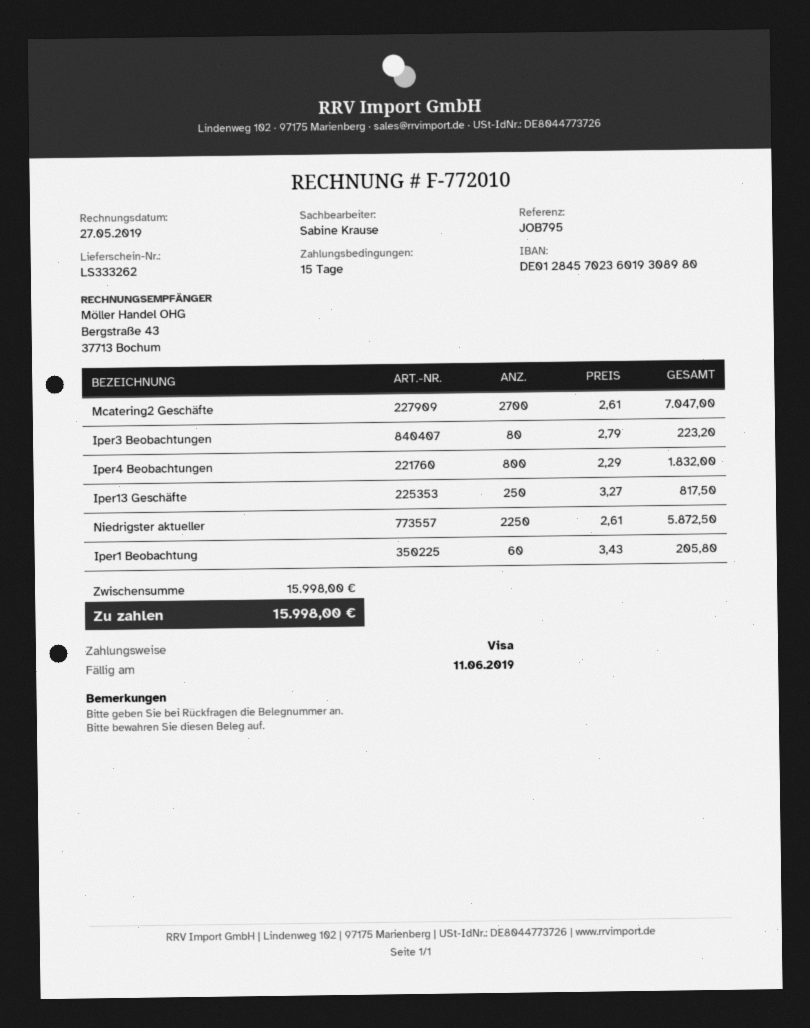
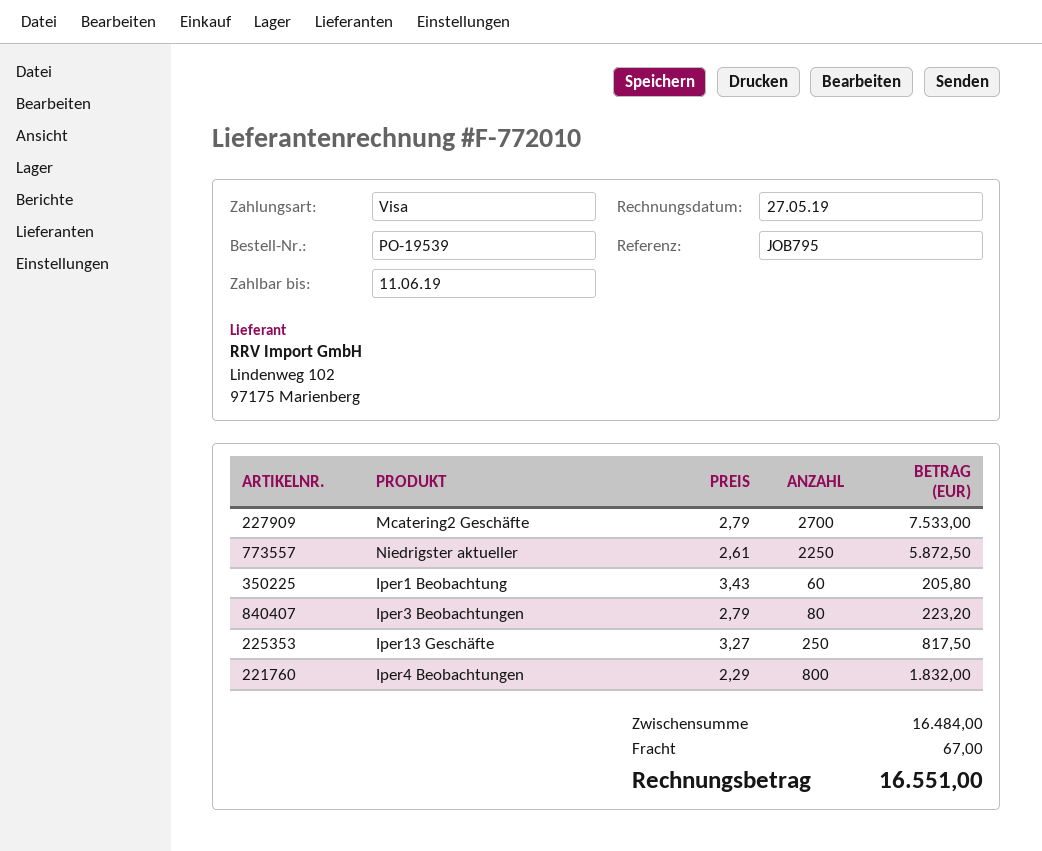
Mcatering2 Geschäfte: 2700 x 2.61 = 7047.00 -> 2700 x 2.79 = 7533.00
subtotal: 15998.00 -> 16484.00
shipping: none -> 67.00
total: 15998.00 -> 16551.00

